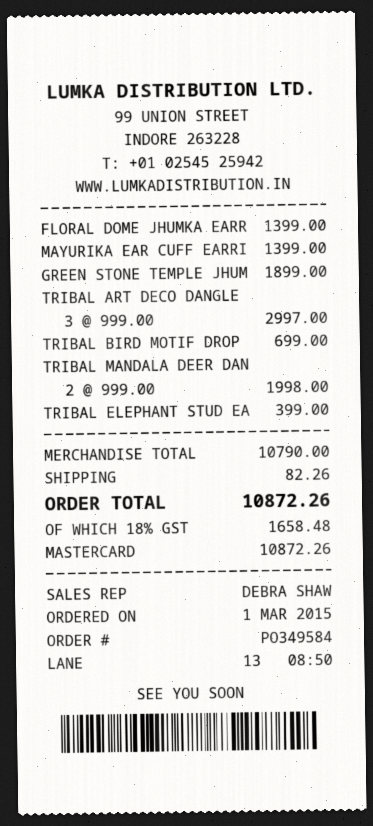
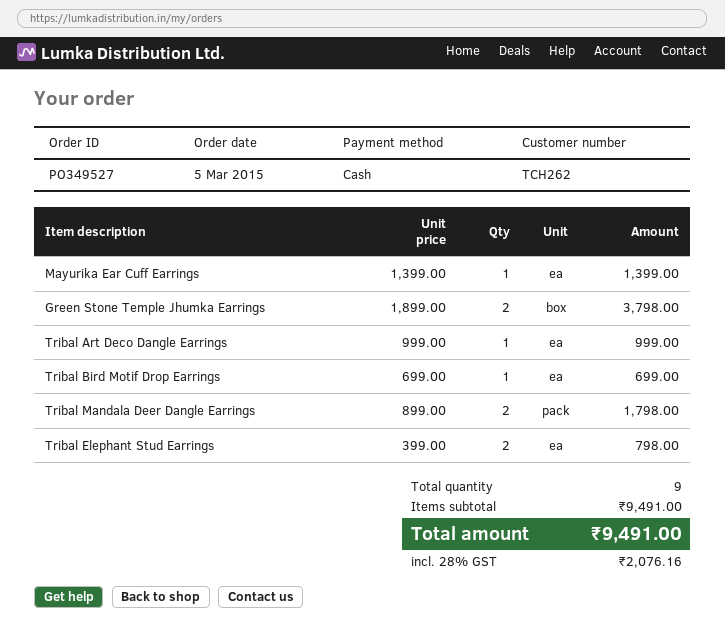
order number: PO349584 -> PO349527
order date: 2015-03-01 -> 2015-03-05
payment method: Mastercard -> cash
FLORAL DOME JHUMKA EARR: 1 x 1399.00 = 1399.00 -> none
GREEN STONE TEMPLE JHUM: 1 x 1899.00 = 1899.00 -> 2 x 1899.00 = 3798.00
TRIBAL ART DECO DANGLE: 3 x 999.00 = 2997.00 -> 1 x 999.00 = 999.00
TRIBAL MANDALA DEER DAN: 2 x 999.00 = 1998.00 -> 2 x 899.00 = 1798.00
TRIBAL ELEPHANT STUD EA: 1 x 399.00 = 399.00 -> 2 x 399.00 = 798.00
subtotal: 10790.00 -> 9491.00
shipping: 82.26 -> none
tax: 18% = 1658.48 -> 28% = 2076.16
total: 10872.26 -> 9491.00

